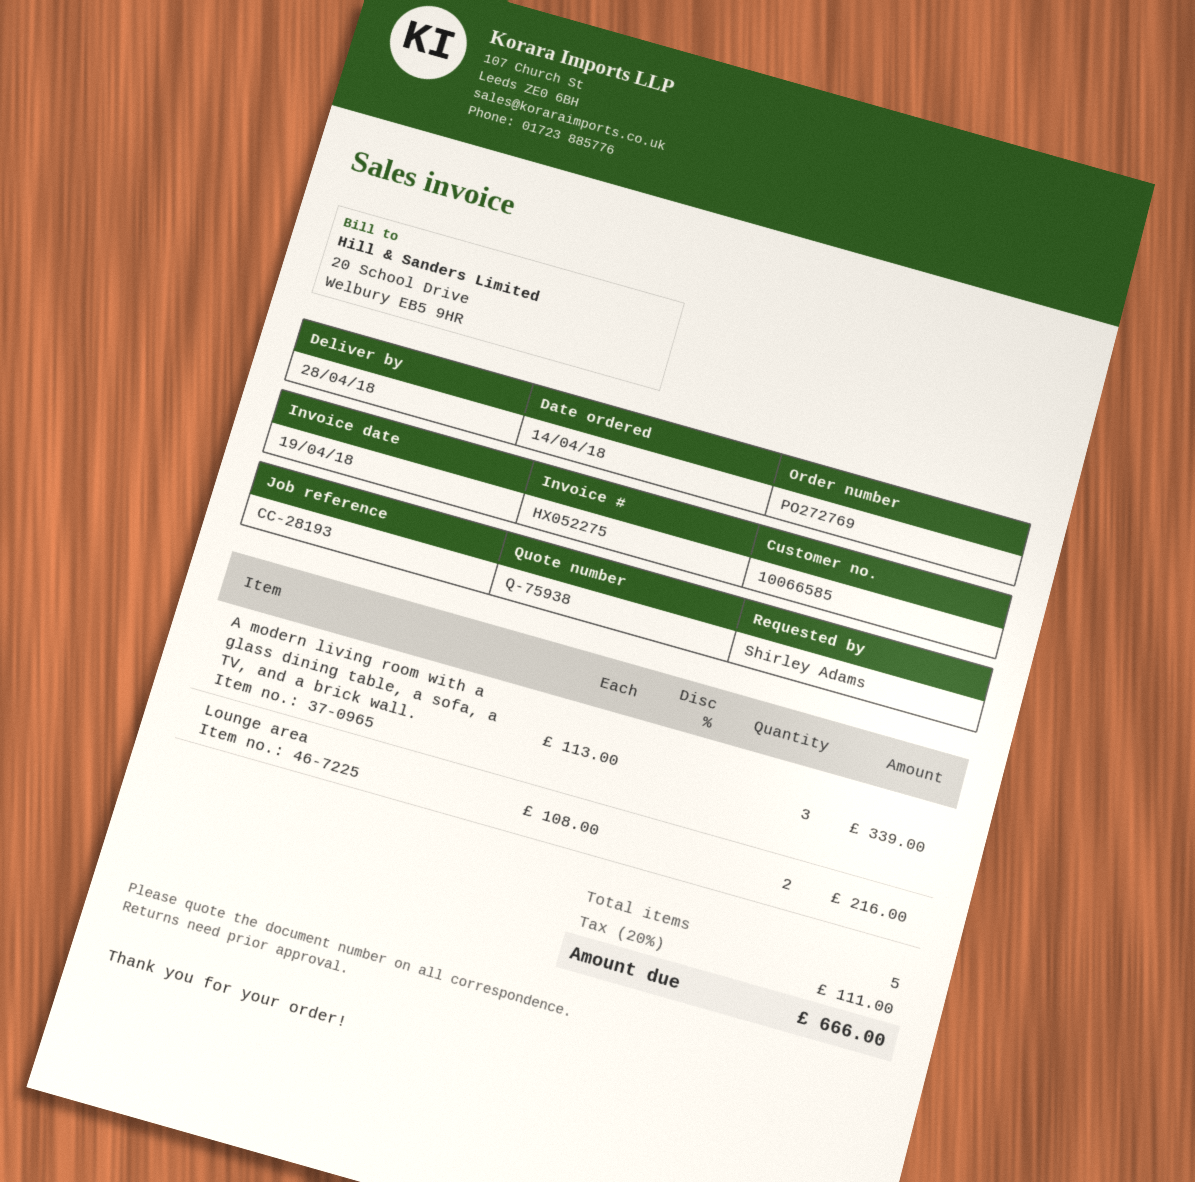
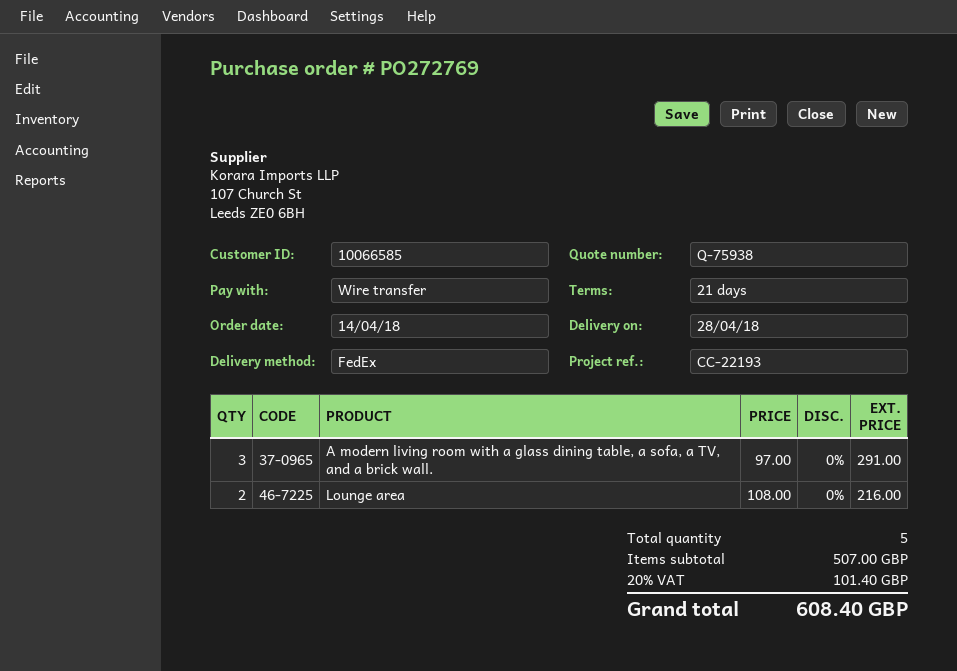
reference: CC-28193 -> CC-22193
A modern living room with a glass dining table, a sofa, a TV, and a brick wall.: 3 x 113.00 = 339.00 -> 3 x 97.00 = 291.00
tax: 20% = 111.00 -> 20% = 101.40
total: 666.00 -> 608.40

